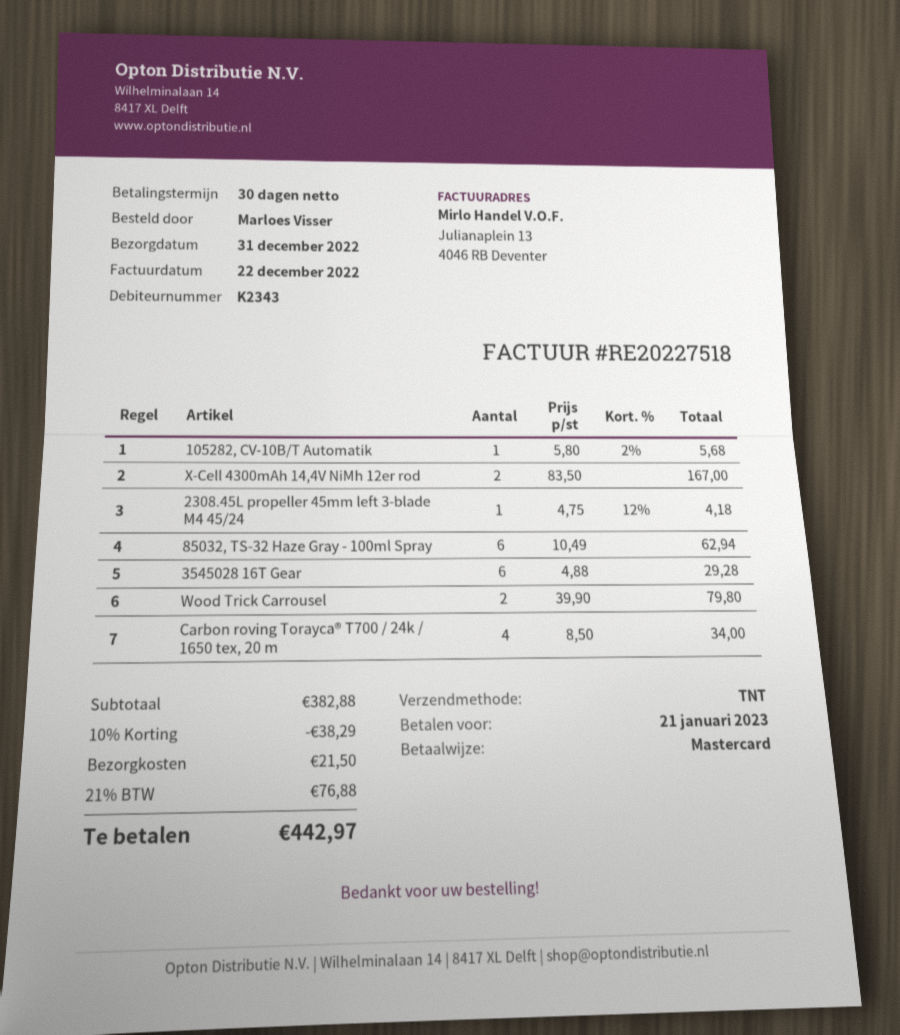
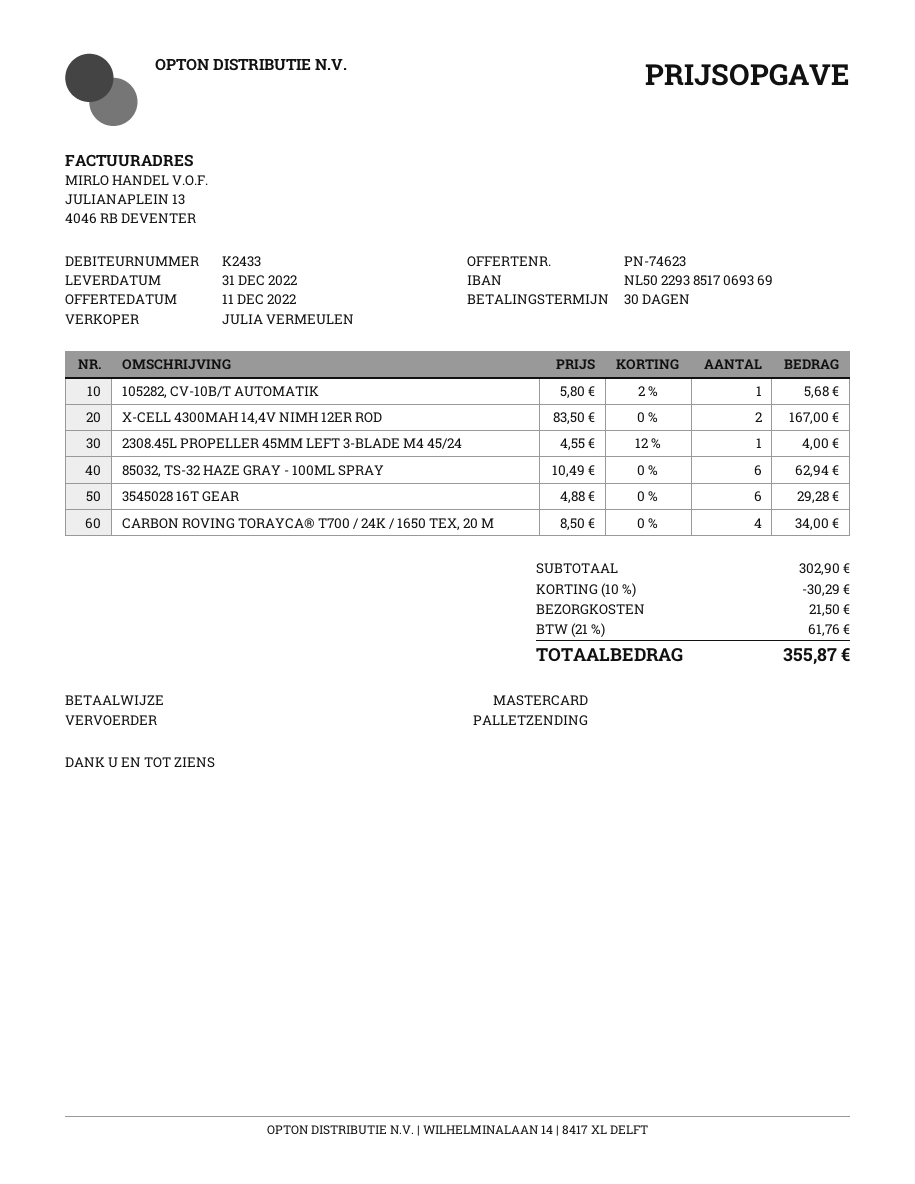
customer number: K2343 -> K2433
shipping method: TNT -> pallet freight
2308.45L propeller 45mm left 3-blade M4 45/24: 1 x 4.75 - 12% = 4.18 -> 1 x 4.55 - 12% = 4.00
Wood Trick Carrousel: 2 x 39.90 = 79.80 -> none
subtotal: 382.88 -> 302.90
discount: 10% = 38.29 -> 10% = 30.29
tax: 21% = 76.88 -> 21% = 61.76
total: 442.97 -> 355.87

